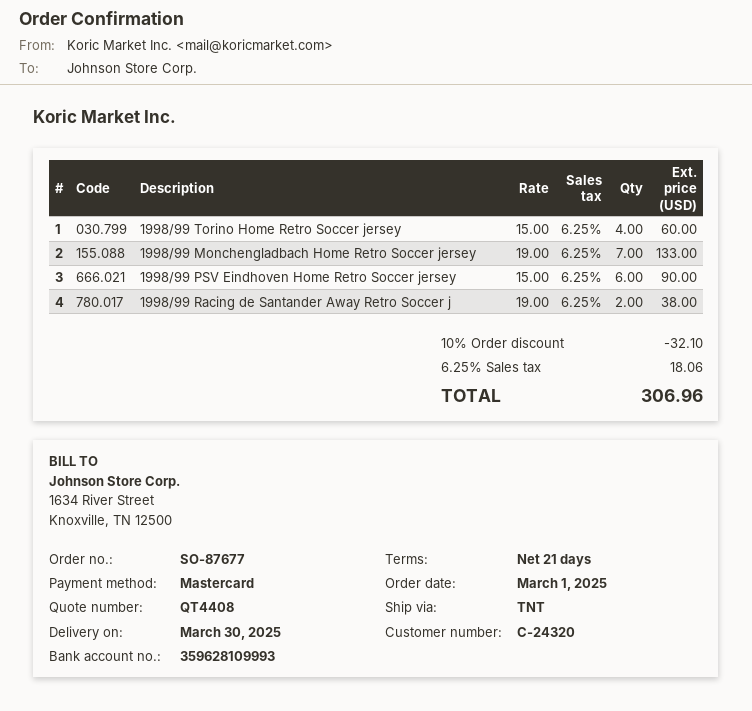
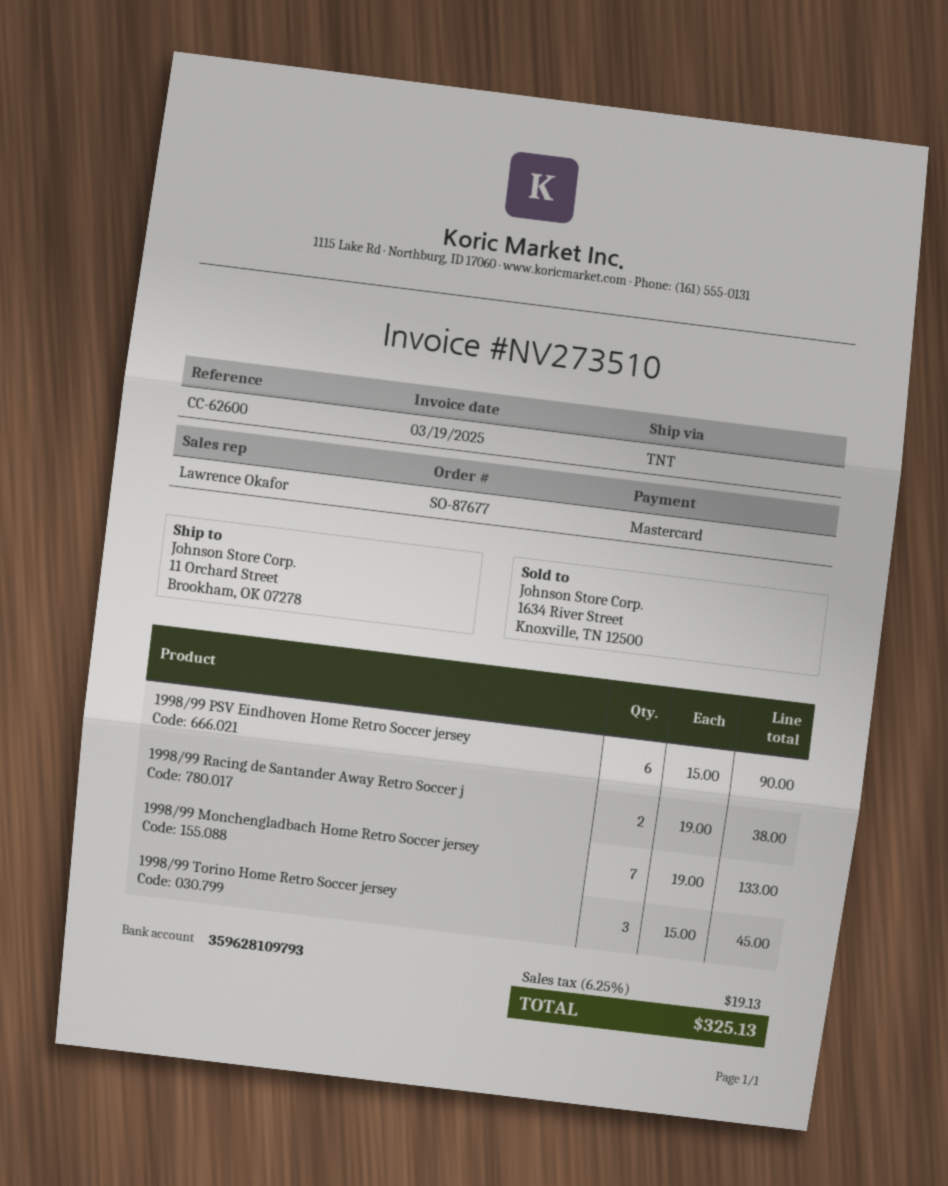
bank account: 359628109993 -> 359628109793
1998/99 Torino Home Retro Soccer jersey: 4 x 15.00 = 60.00 -> 3 x 15.00 = 45.00
discount: 10% = 32.10 -> none
tax: 6.25% = 18.06 -> 6.25% = 19.13
total: 306.96 -> 325.13

